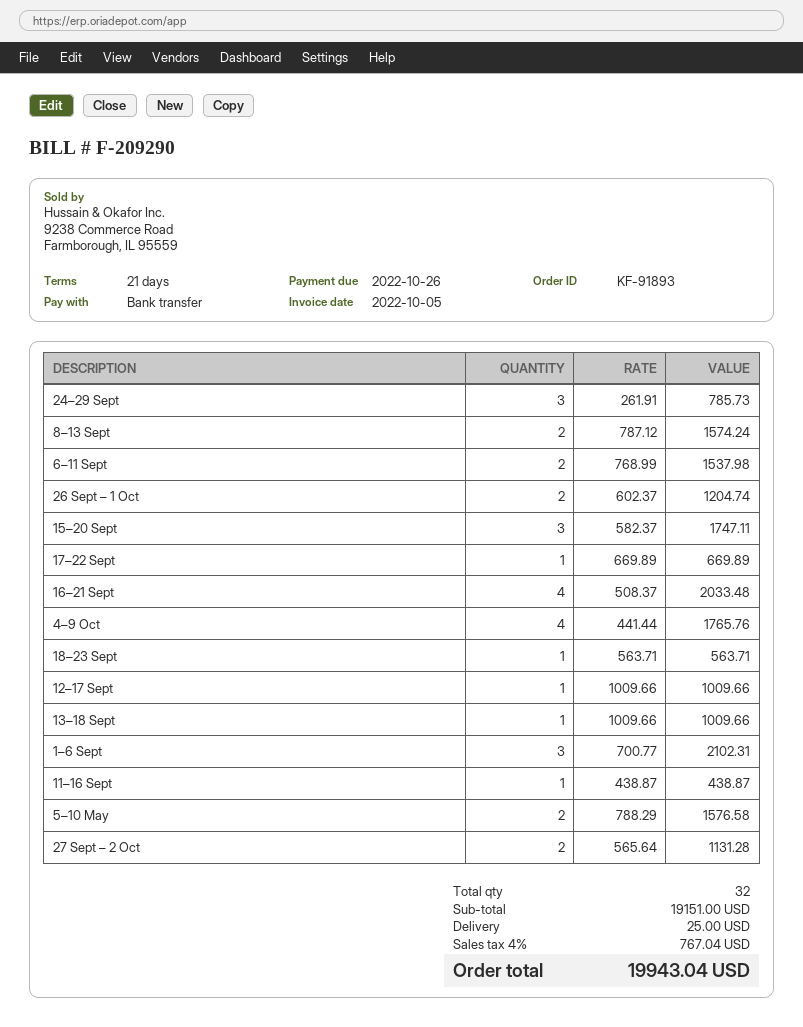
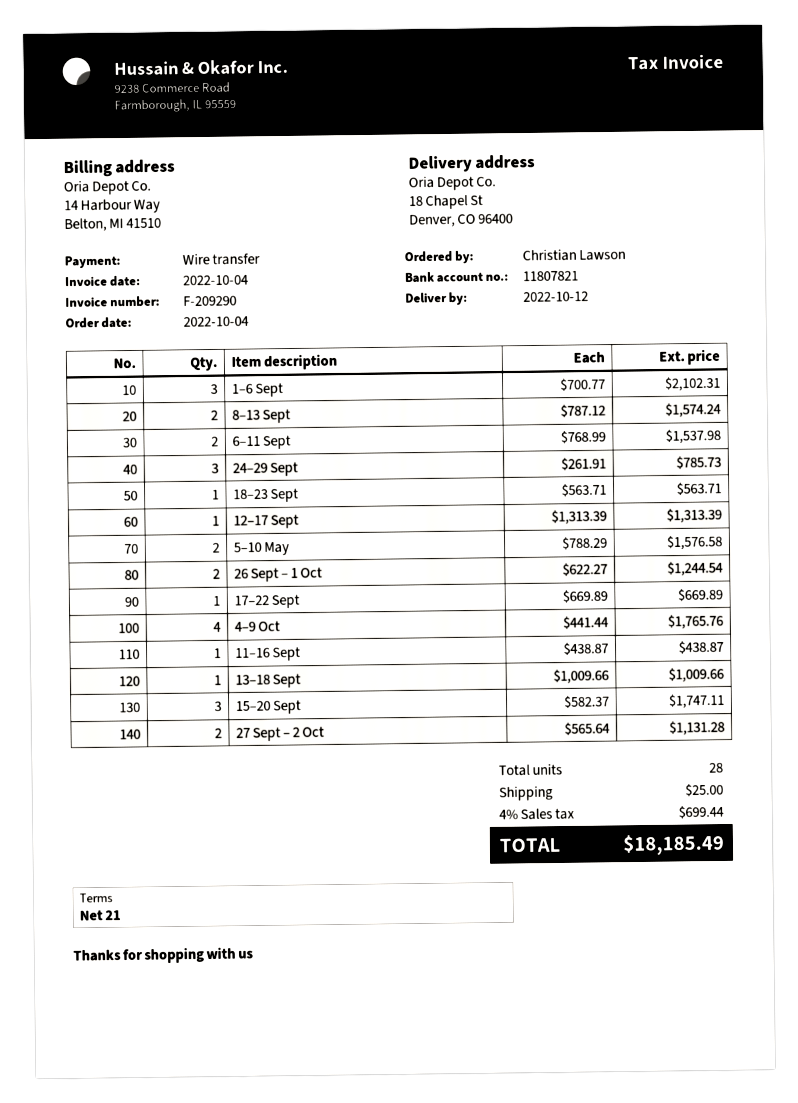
invoice date: 2022-10-05 -> 2022-10-04
26 Sept – 1 Oct: 2 x 602.37 = 1204.74 -> 2 x 622.27 = 1244.54
16–21 Sept: 4 x 508.37 = 2033.48 -> none
12–17 Sept: 1 x 1009.66 = 1009.66 -> 1 x 1313.39 = 1313.39
total quantity: 32 -> 28
tax: 4% = 767.04 -> 4% = 699.44
total: 19943.04 -> 18185.49

